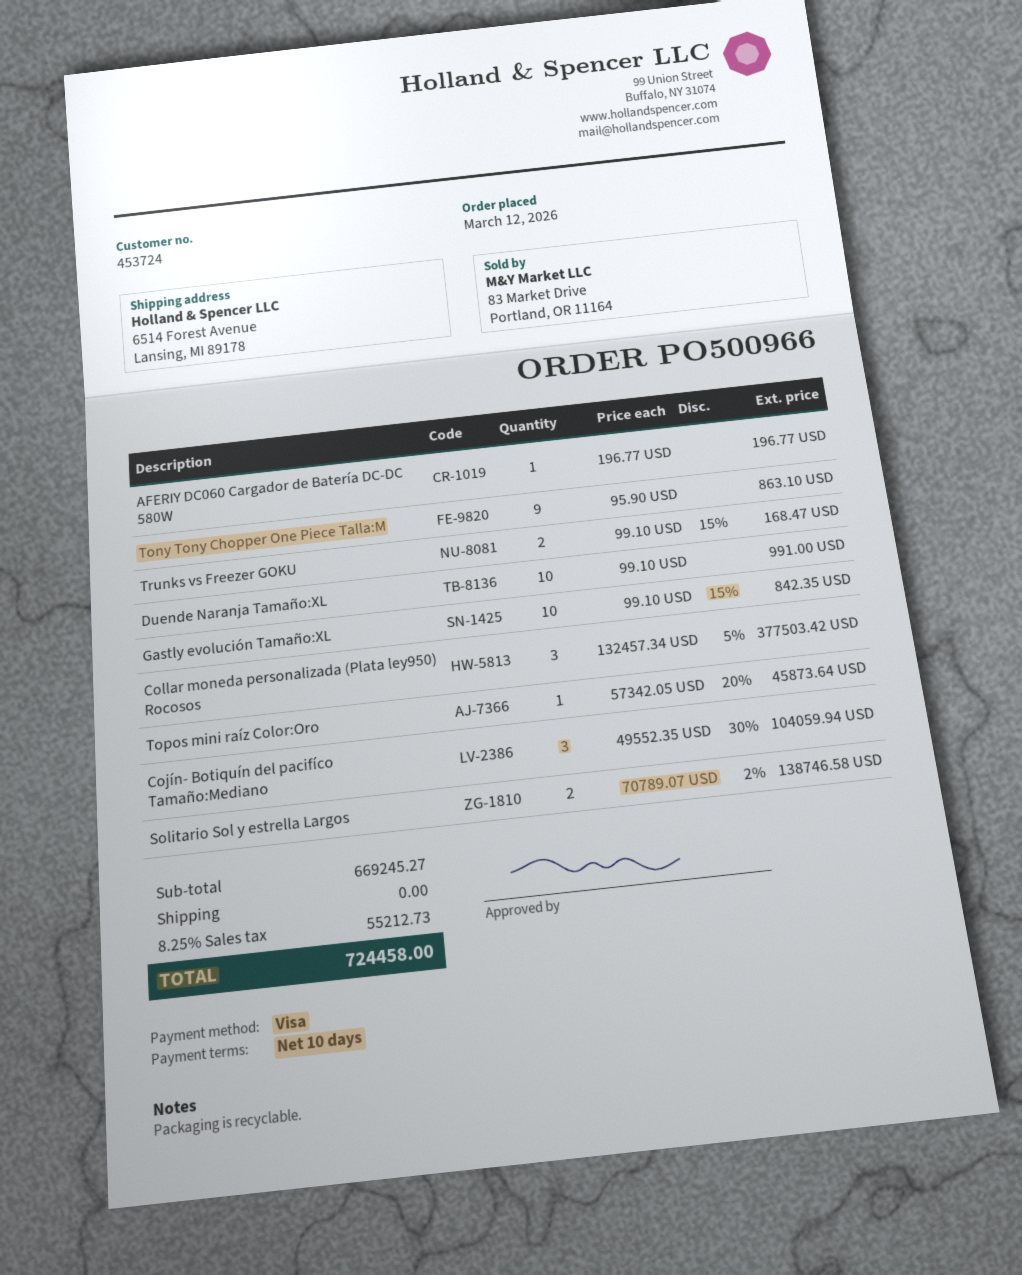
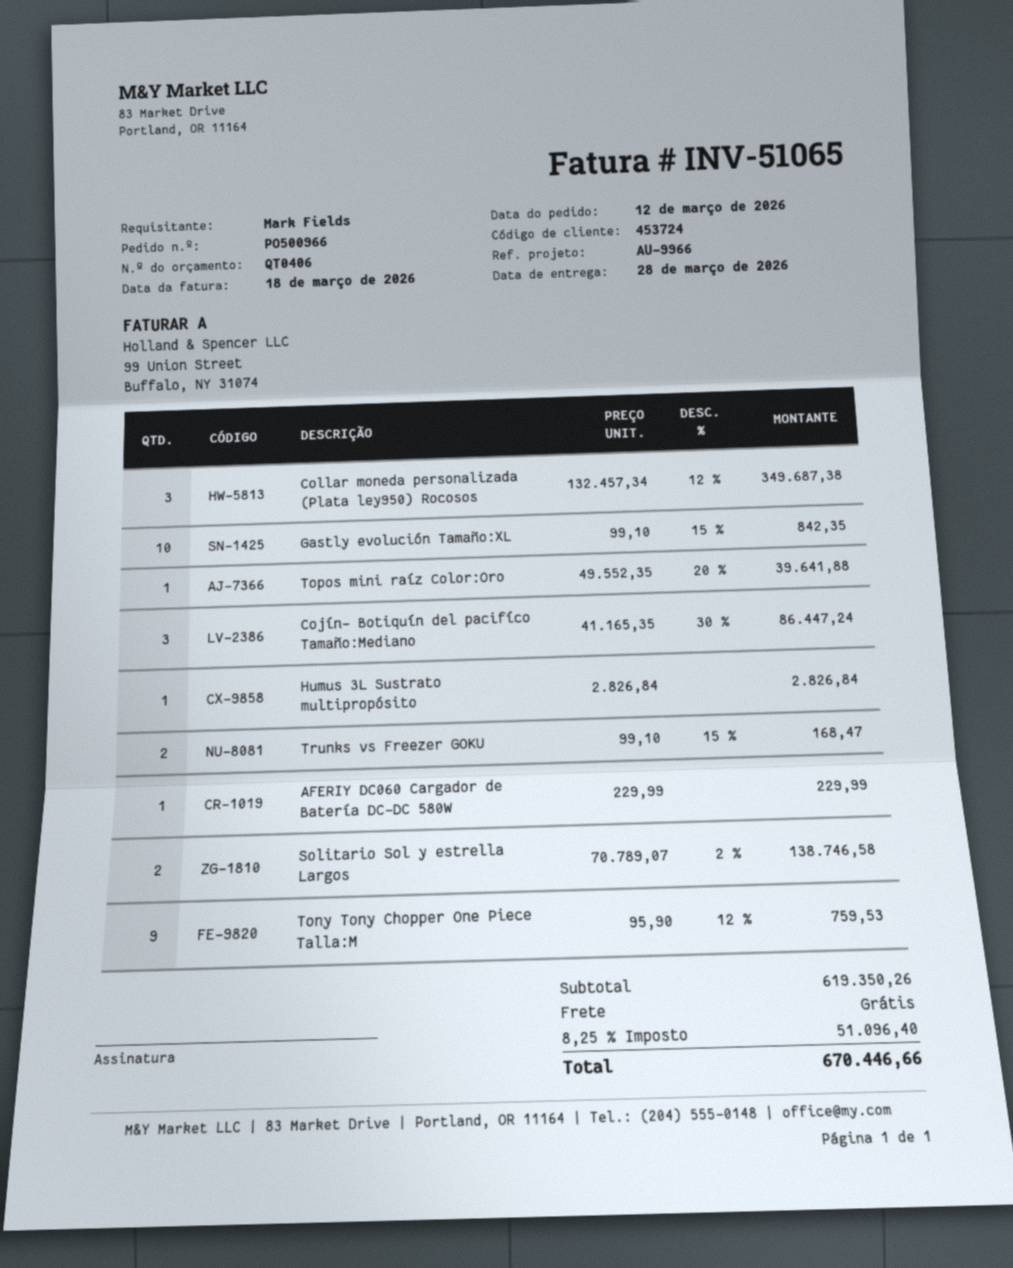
AFERIY DC060 Cargador de Batería DC-DC 580W: 1 x 196.77 = 196.77 -> 1 x 229.99 = 229.99
Tony Tony Chopper One Piece Talla:M: 9 x 95.90 = 863.10 -> 9 x 95.90 - 12% = 759.53
Duende Naranja Tamaño:XL: 10 x 99.10 = 991.00 -> none
Collar moneda personalizada (Plata ley950) Rocosos: 3 x 132457.34 - 5% = 377503.42 -> 3 x 132457.34 - 12% = 349687.38
Topos mini raíz Color:Oro: 1 x 57342.05 - 20% = 45873.64 -> 1 x 49552.35 - 20% = 39641.88
Cojín- Botiquín del pacifíco Tamaño:Mediano: 3 x 49552.35 - 30% = 104059.94 -> 3 x 41165.35 - 30% = 86447.24
Humus 3L Sustrato multipropósito: none -> 1 x 2826.84 = 2826.84
subtotal: 669245.27 -> 619350.26
tax: 8.25% = 55212.73 -> 8.25% = 51096.40
total: 724458.00 -> 670446.66

